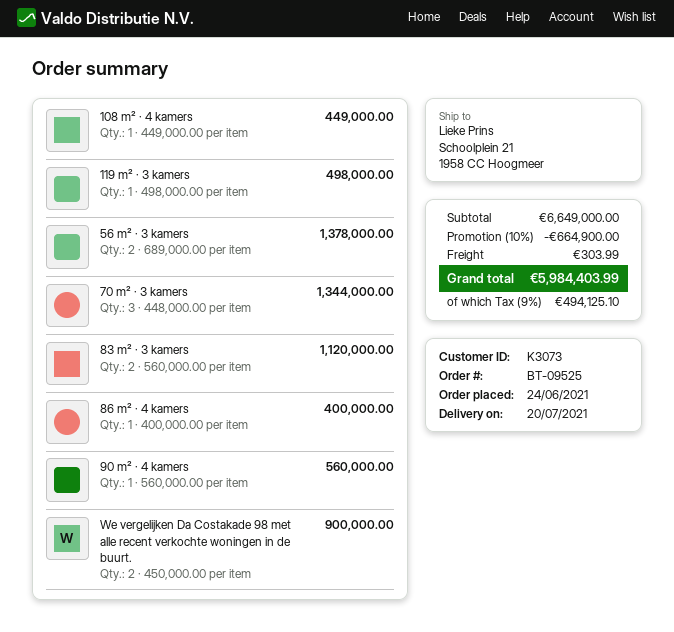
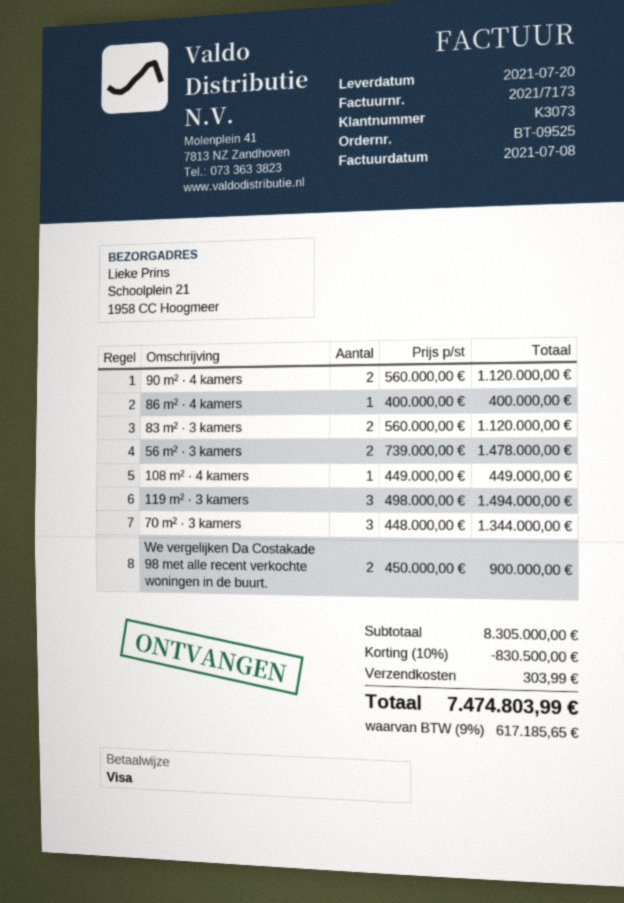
119 m² · 3 kamers: 1 x 498000.00 = 498000.00 -> 3 x 498000.00 = 1494000.00
56 m² · 3 kamers: 2 x 689000.00 = 1378000.00 -> 2 x 739000.00 = 1478000.00
90 m² · 4 kamers: 1 x 560000.00 = 560000.00 -> 2 x 560000.00 = 1120000.00
subtotal: 6649000.00 -> 8305000.00
discount: 10% = 664900.00 -> 10% = 830500.00
tax: 9% = 494125.10 -> 9% = 617185.65
total: 5984403.99 -> 7474803.99

